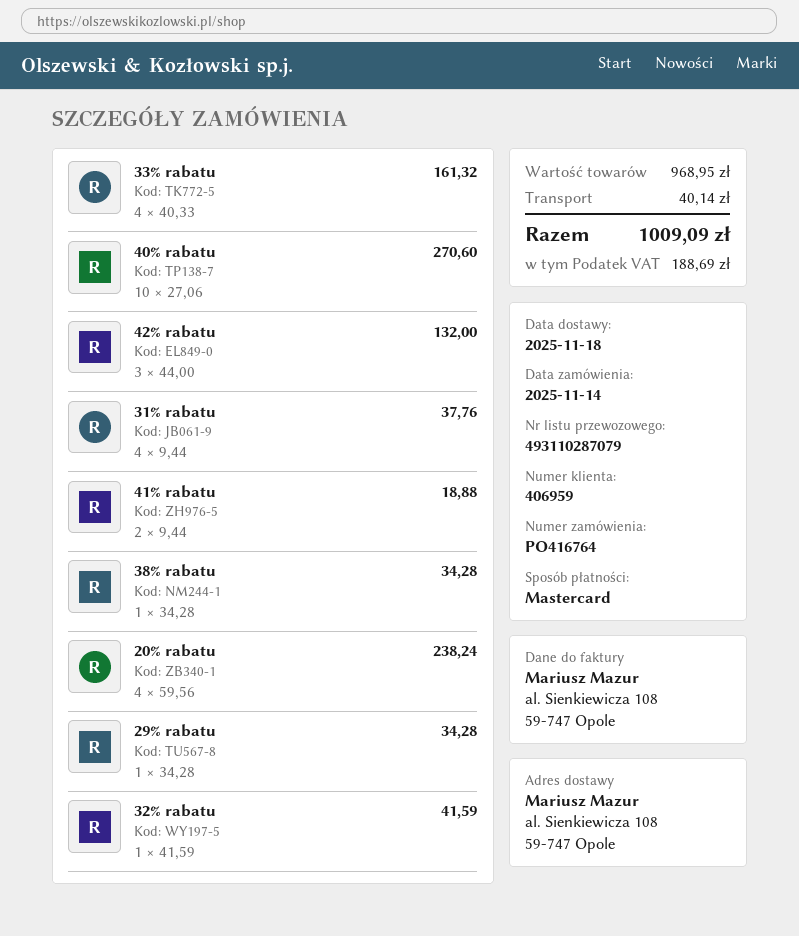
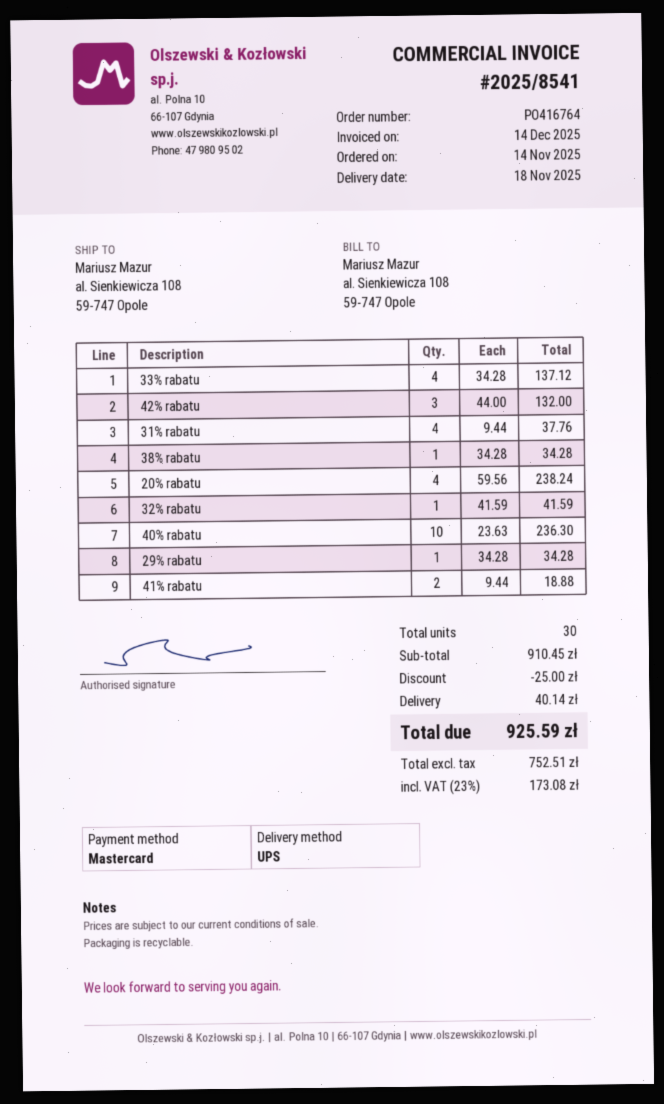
33% rabatu: 4 x 40.33 = 161.32 -> 4 x 34.28 = 137.12
40% rabatu: 10 x 27.06 = 270.60 -> 10 x 23.63 = 236.30
subtotal: 968.95 -> 910.45
discount: none -> 25.00
tax: 188.69 -> 173.08
total: 1009.09 -> 925.59

